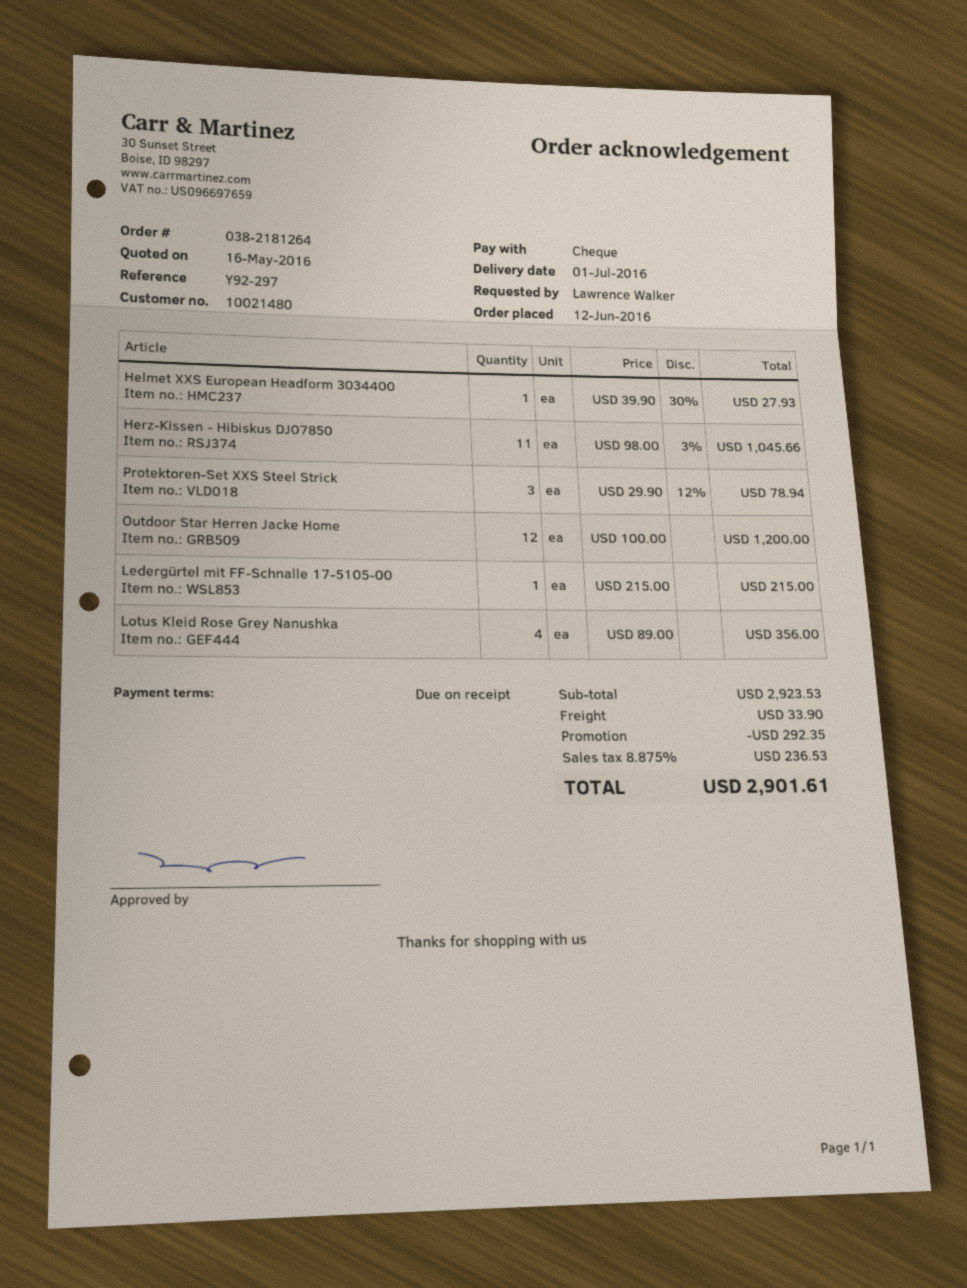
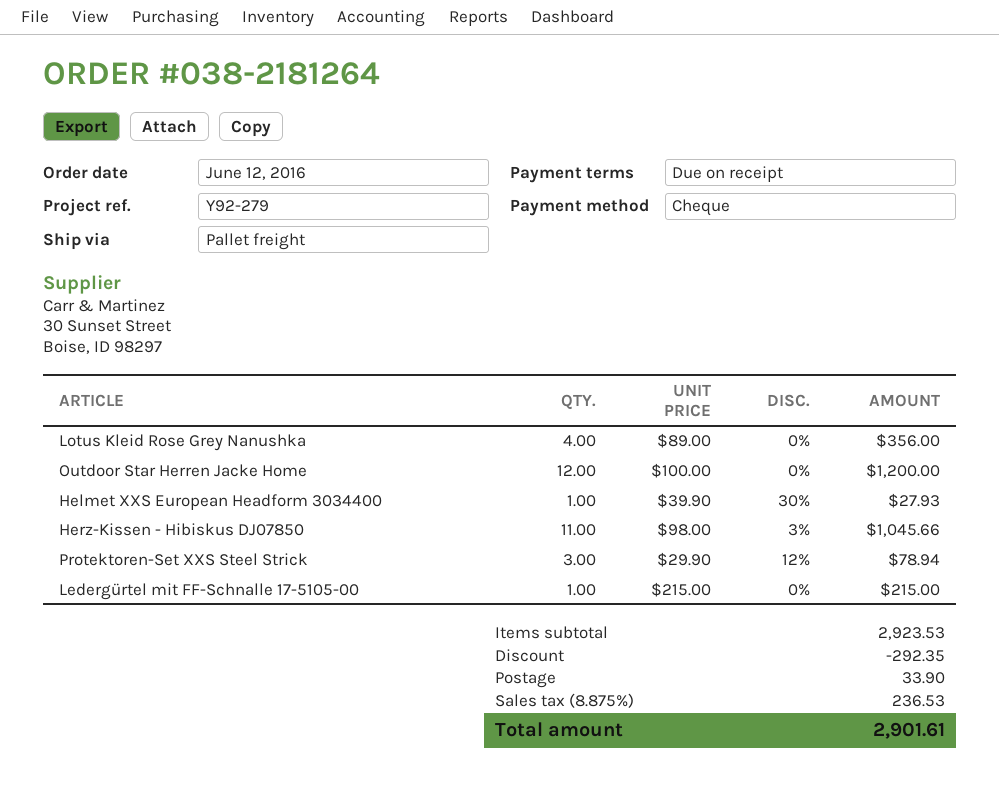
reference: Y92-297 -> Y92-279

